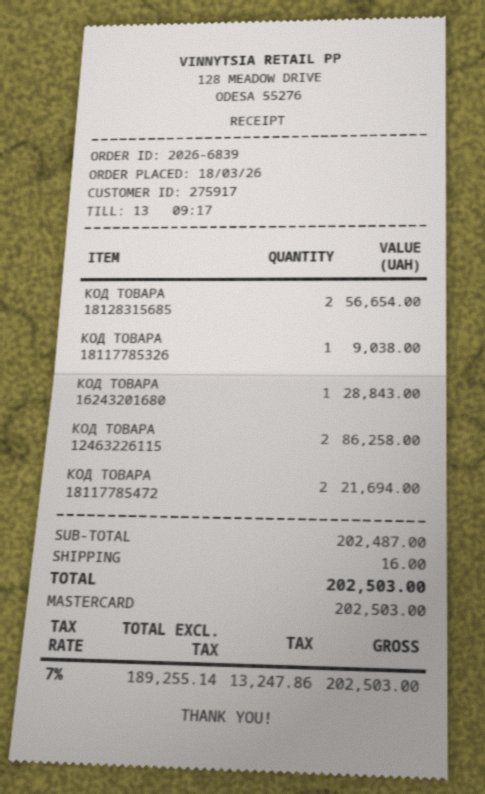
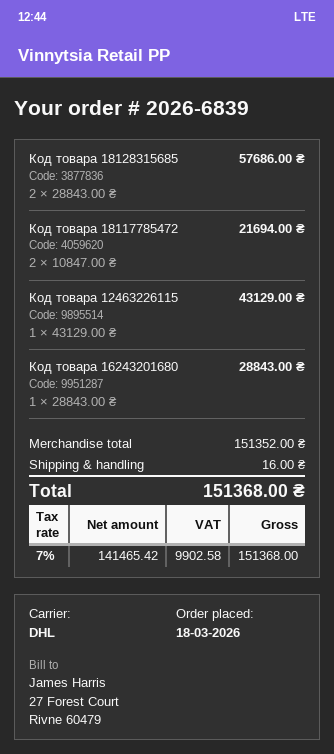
КОД ТОВАРА 18128315685: 2 for 56654.00 -> 2 for 57686.00
КОД ТОВАРА 18117785326: 1 for 9038.00 -> none
КОД ТОВАРА 12463226115: 2 for 86258.00 -> 1 for 43129.00
subtotal: 202487.00 -> 151352.00
net: 189255.14 -> 141465.42
tax: 7% = 13247.86 -> 7% = 9902.58
total: 202503.00 -> 151368.00

